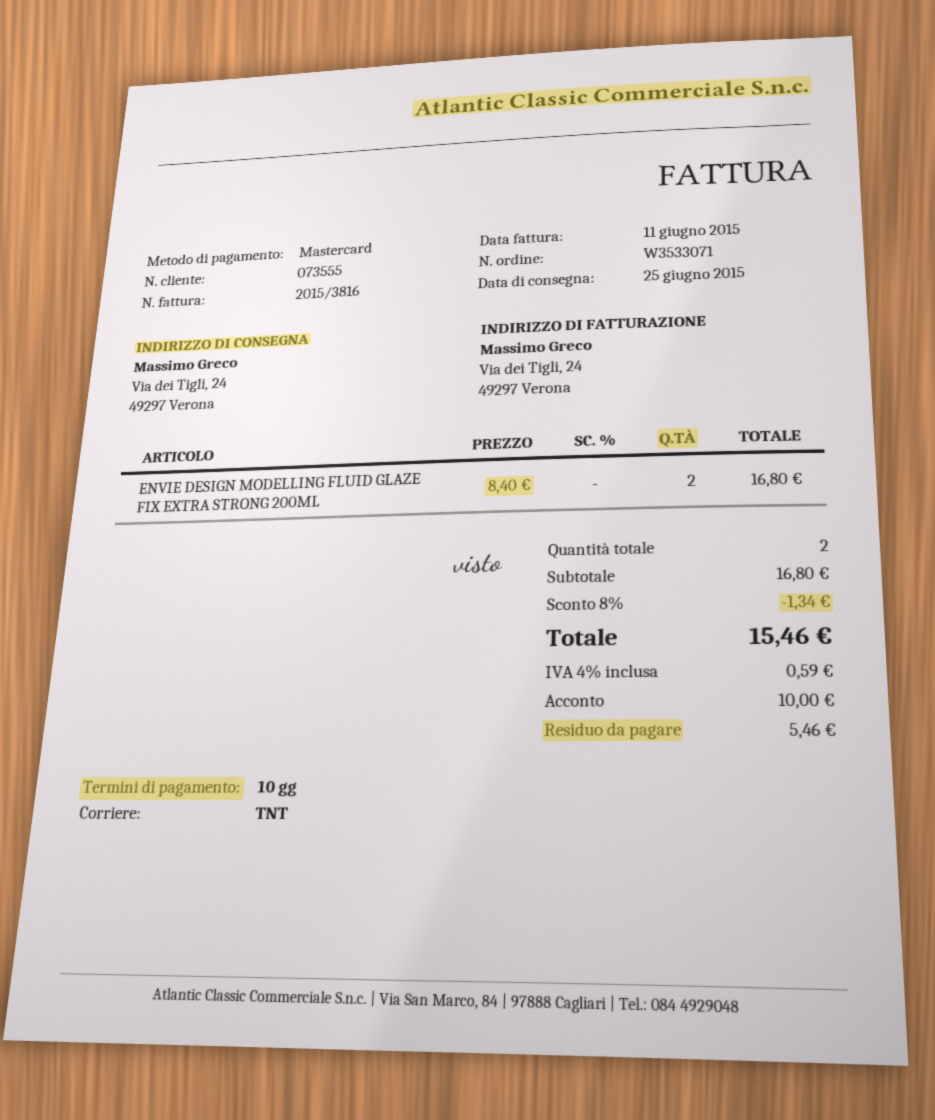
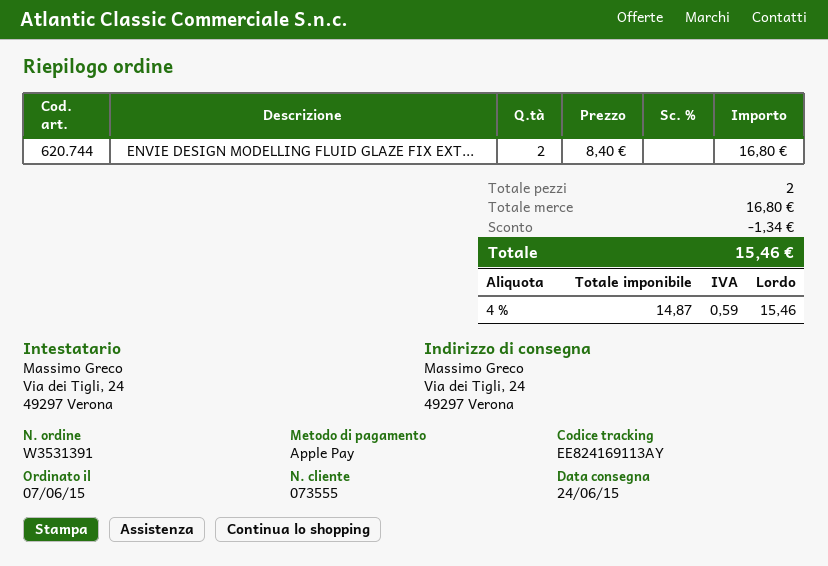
order number: W3533071 -> W3531391
delivery date: 2015-06-25 -> 2015-06-24
payment method: Mastercard -> Apple Pay

